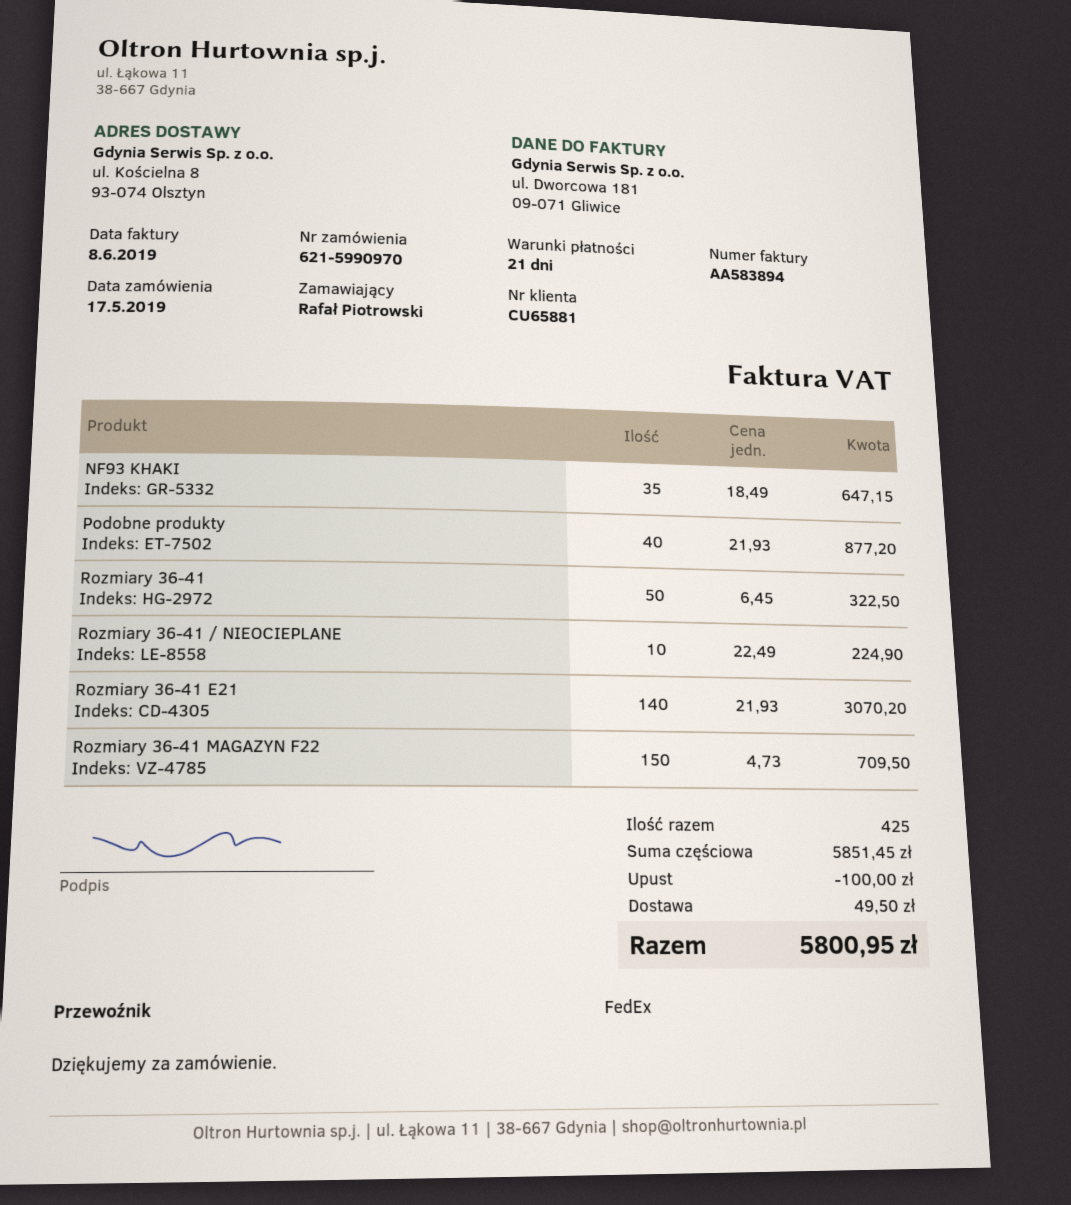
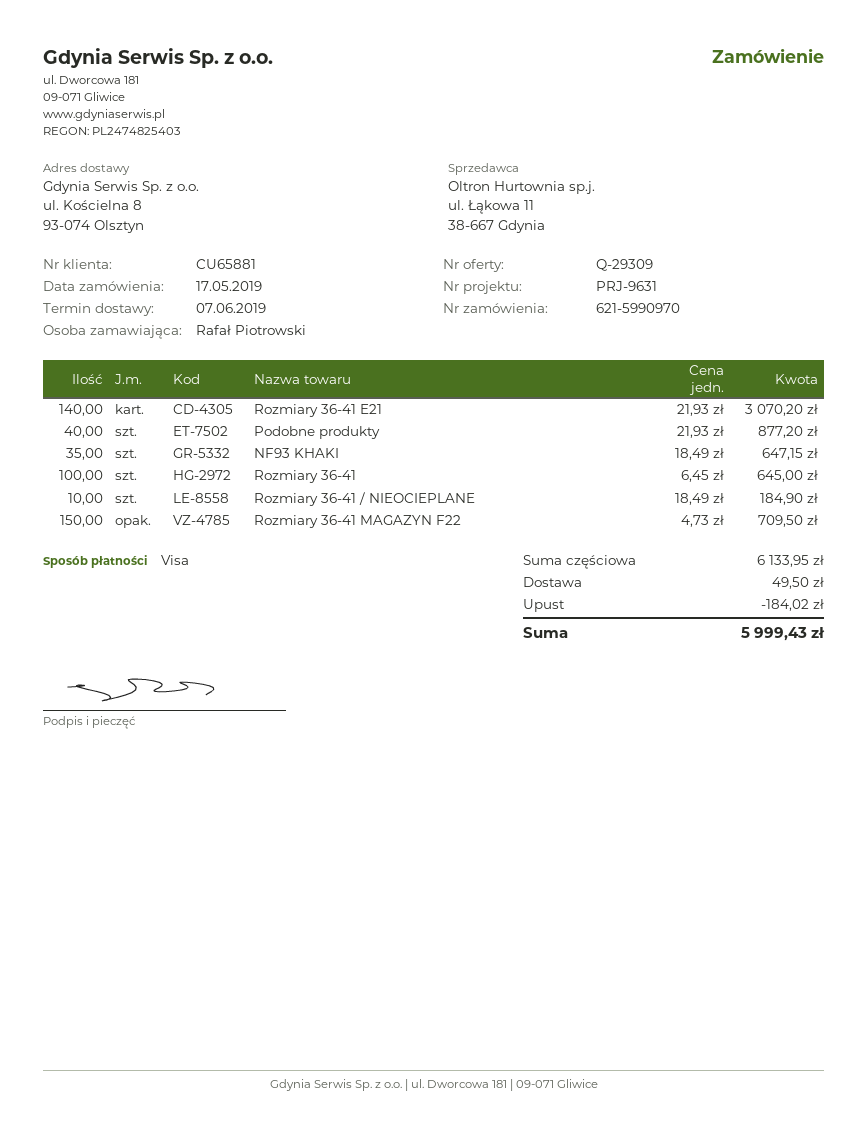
Rozmiary 36-41: 50 x 6.45 = 322.50 -> 100 x 6.45 = 645.00
Rozmiary 36-41 / NIEOCIEPLANE: 10 x 22.49 = 224.90 -> 10 x 18.49 = 184.90
subtotal: 5851.45 -> 6133.95
discount: 100.00 -> 184.02
total: 5800.95 -> 5999.43

